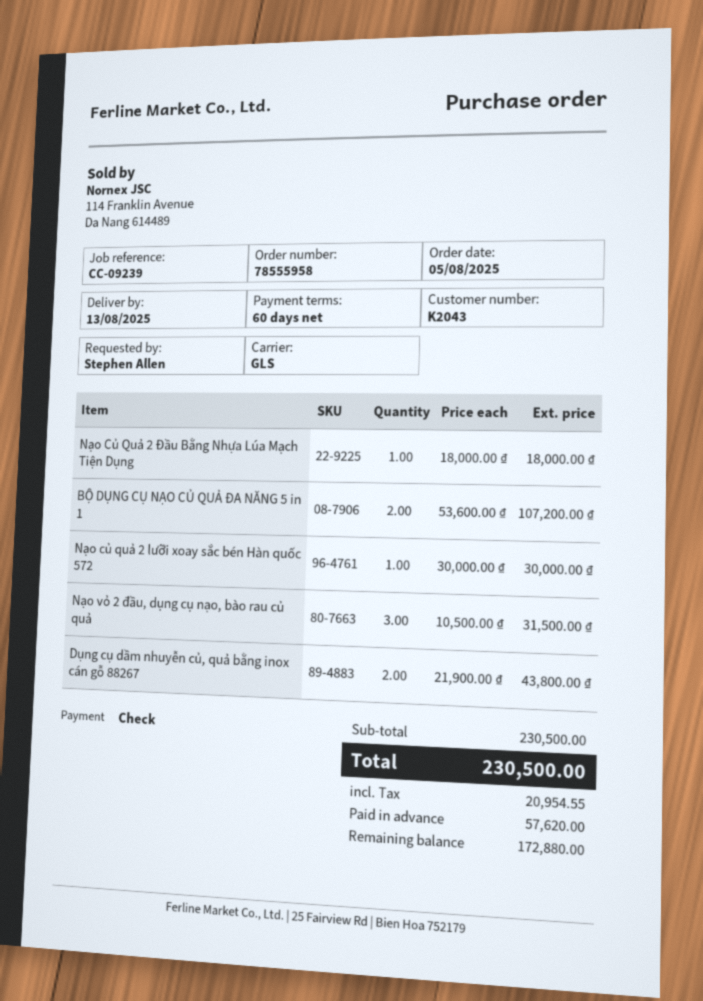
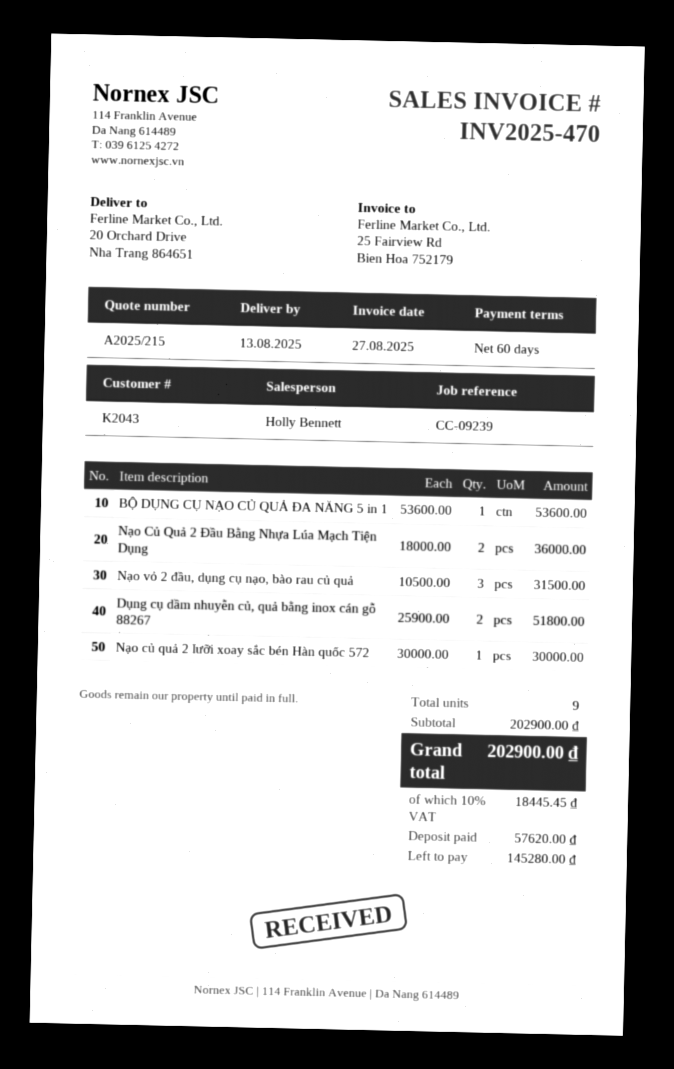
Nạo Củ Quả 2 Đầu Bằng Nhựa Lúa Mạch Tiện Dụng: 1 x 18000.00 = 18000.00 -> 2 x 18000.00 = 36000.00
BỘ DỤNG CỤ NẠO CỦ QUẢ ĐA NĂNG 5 in 1: 2 x 53600.00 = 107200.00 -> 1 x 53600.00 = 53600.00
Dụng cụ dầm nhuyễn củ, quả bằng inox cán gỗ 88267: 2 x 21900.00 = 43800.00 -> 2 x 25900.00 = 51800.00
subtotal: 230500.00 -> 202900.00
tax: 20954.55 -> 18445.45
total: 230500.00 -> 202900.00
balance: 172880.00 -> 145280.00

